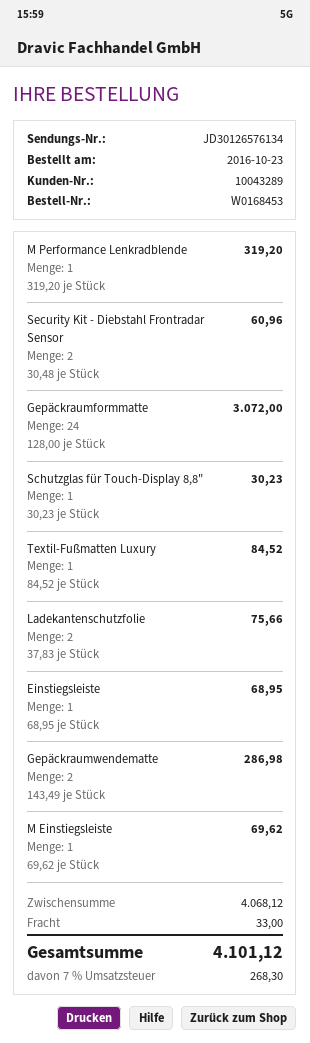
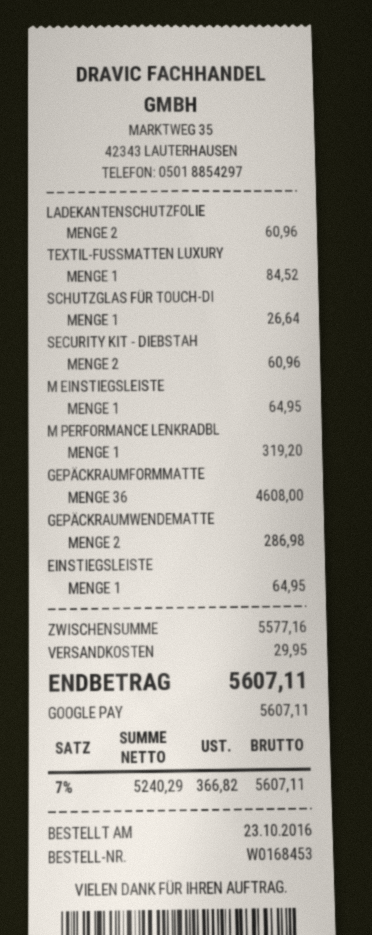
Gepäckraumformmatte: 24 for 3072.00 -> 36 for 4608.00
Schutzglas für Touch-Display 8,8": 1 for 30.23 -> 1 for 26.64
Ladekantenschutzfolie: 2 for 75.66 -> 2 for 60.96
Einstiegsleiste: 1 for 68.95 -> 1 for 64.95
M Einstiegsleiste: 1 for 69.62 -> 1 for 64.95
subtotal: 4068.12 -> 5577.16
shipping: 33.00 -> 29.95
tax: 7% = 268.30 -> 7% = 366.82
total: 4101.12 -> 5607.11

